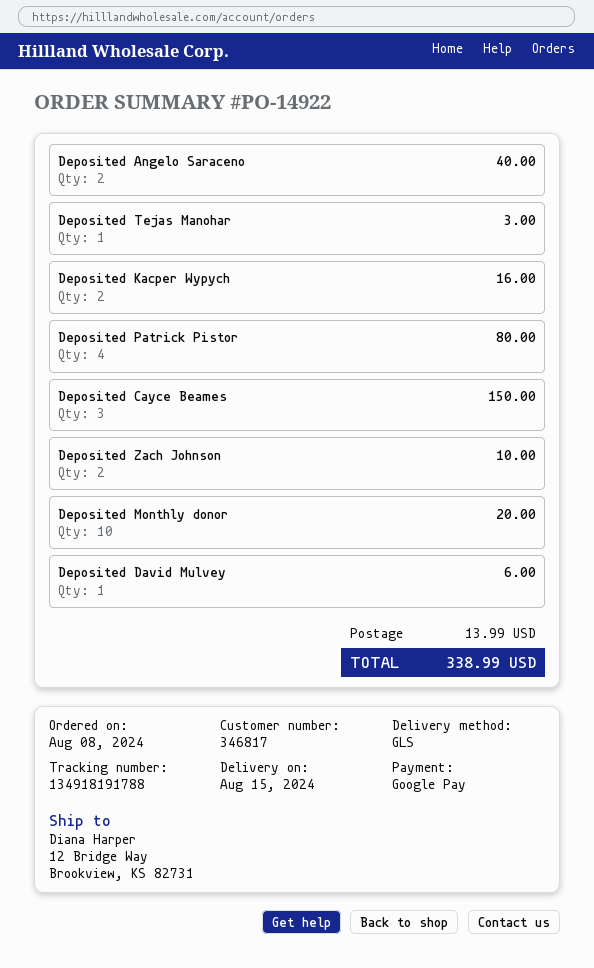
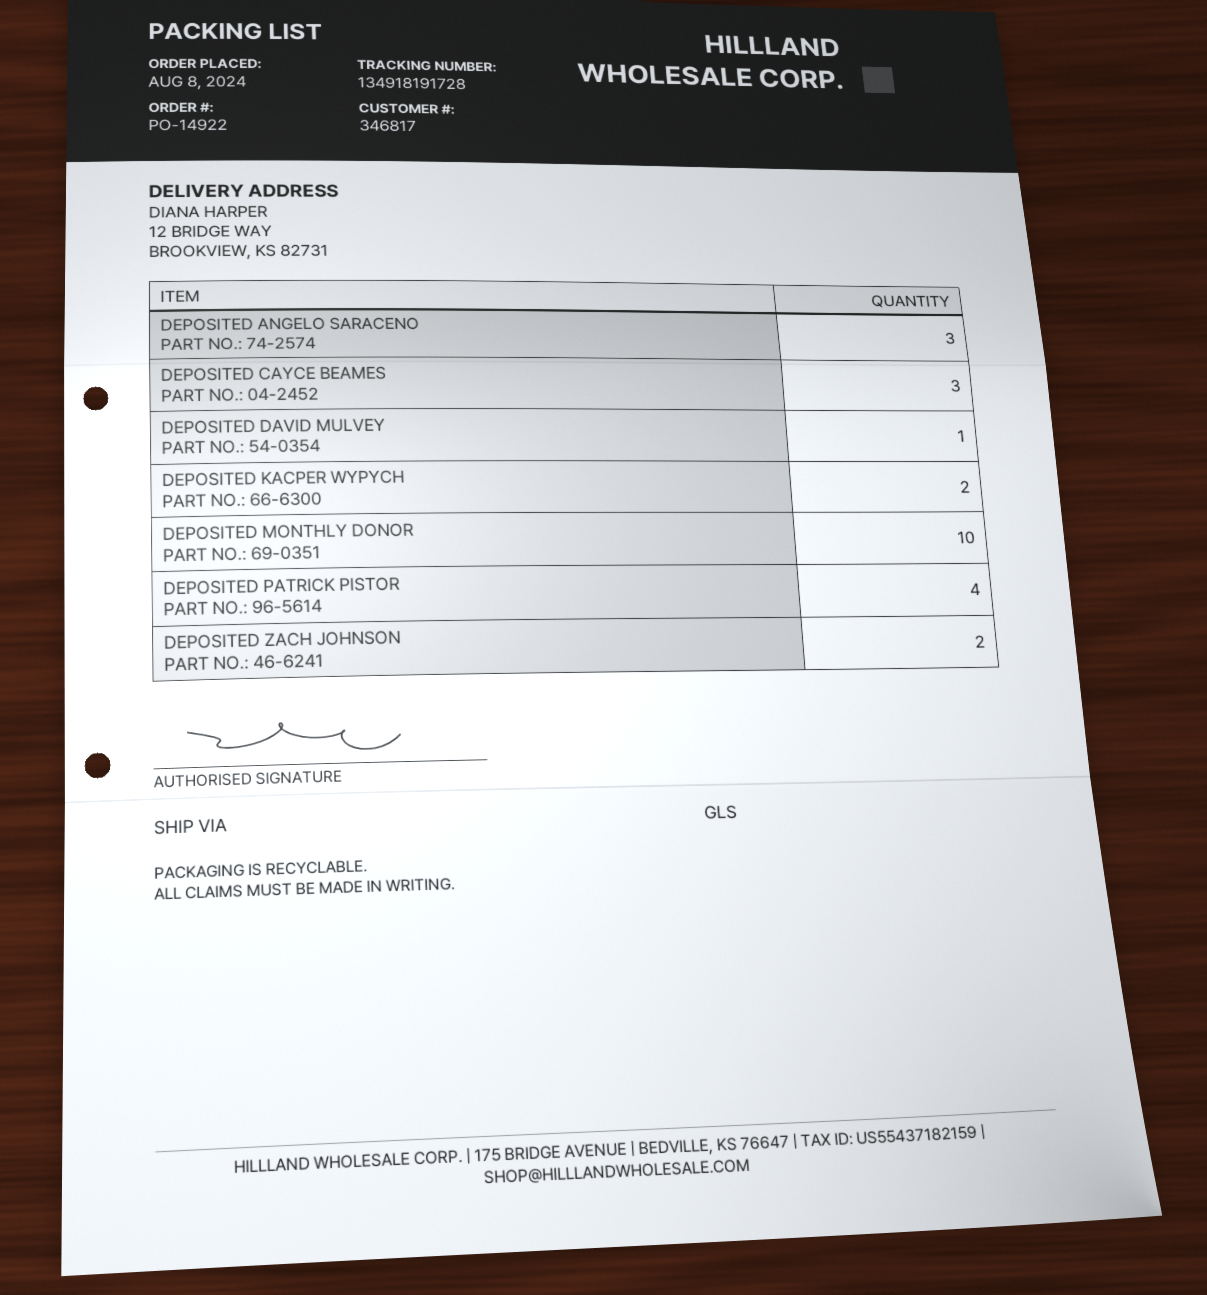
tracking number: 134918191788 -> 134918191728
Deposited Angelo Saraceno: 2 -> 3
Deposited Tejas Manohar: 1 -> none

